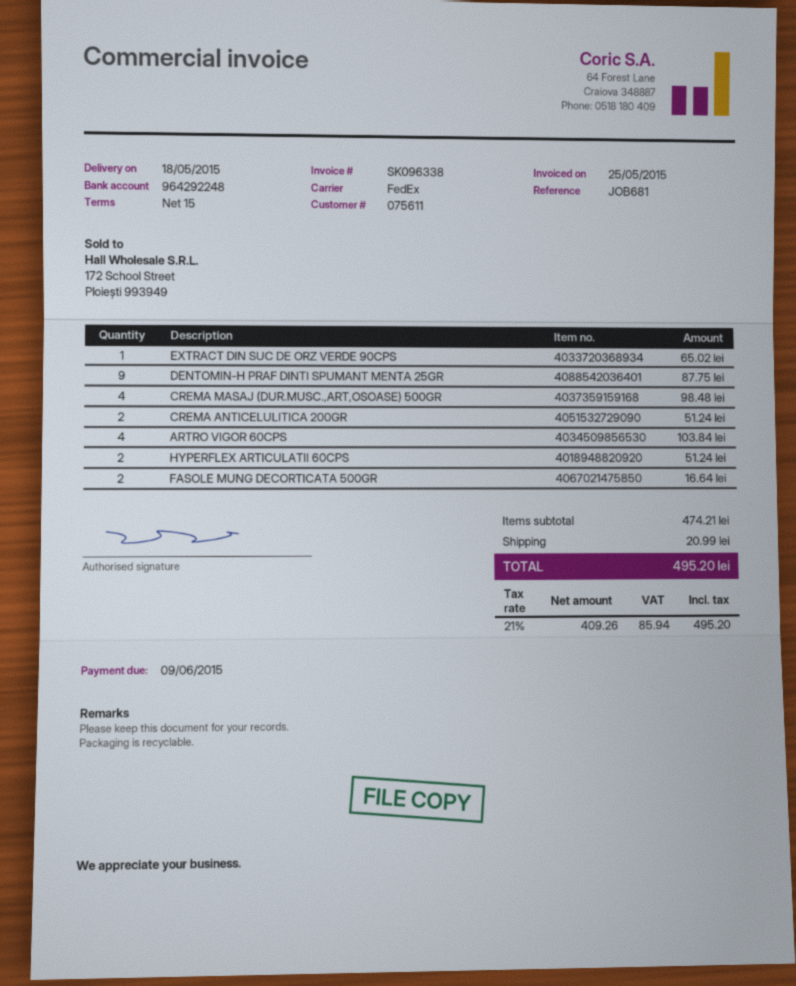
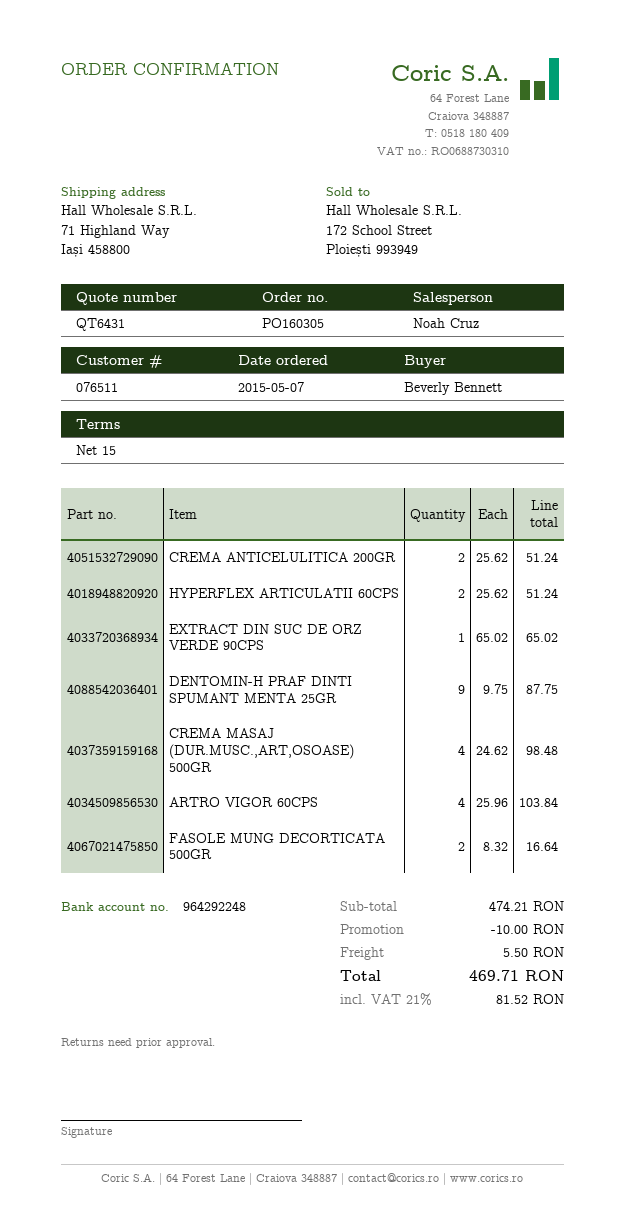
customer number: 075611 -> 076511
discount: none -> 10.00
shipping: 20.99 -> 5.50
tax: 21% = 85.94 -> 21% = 81.52
total: 495.20 -> 469.71

